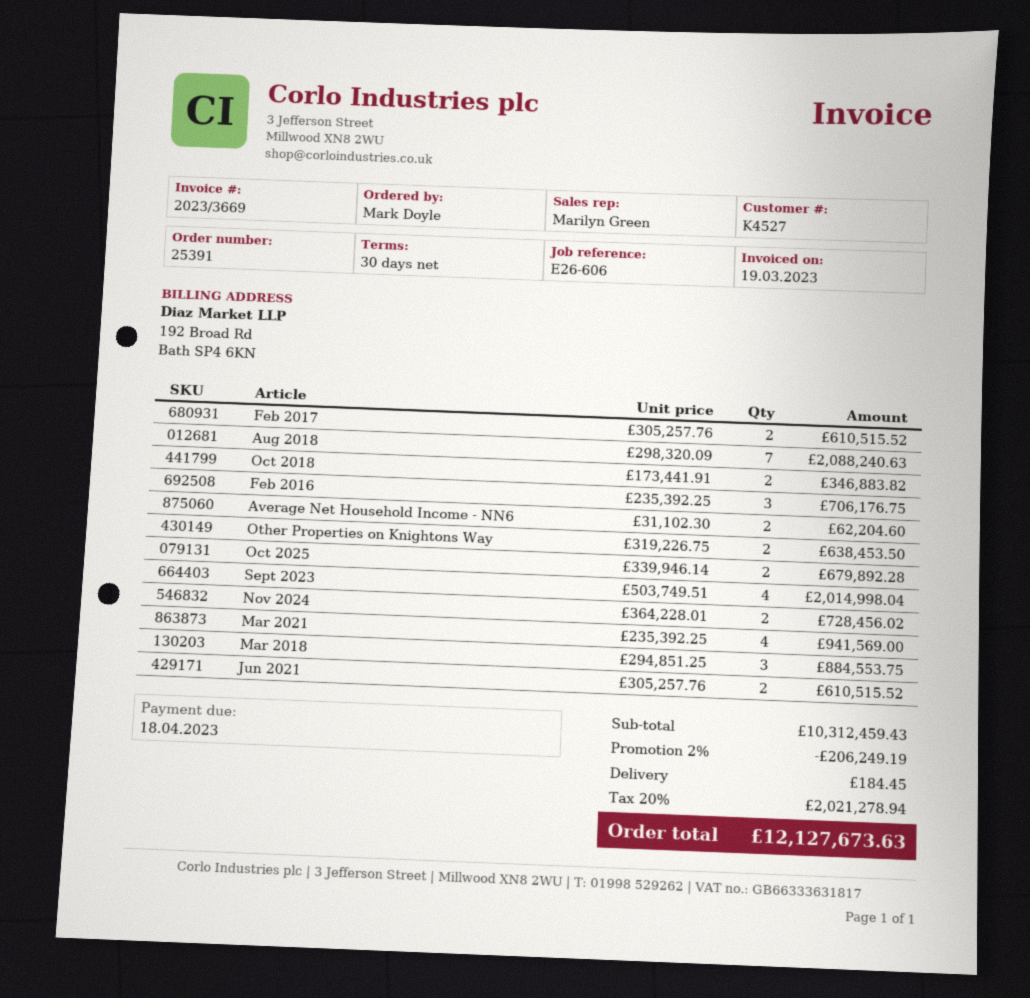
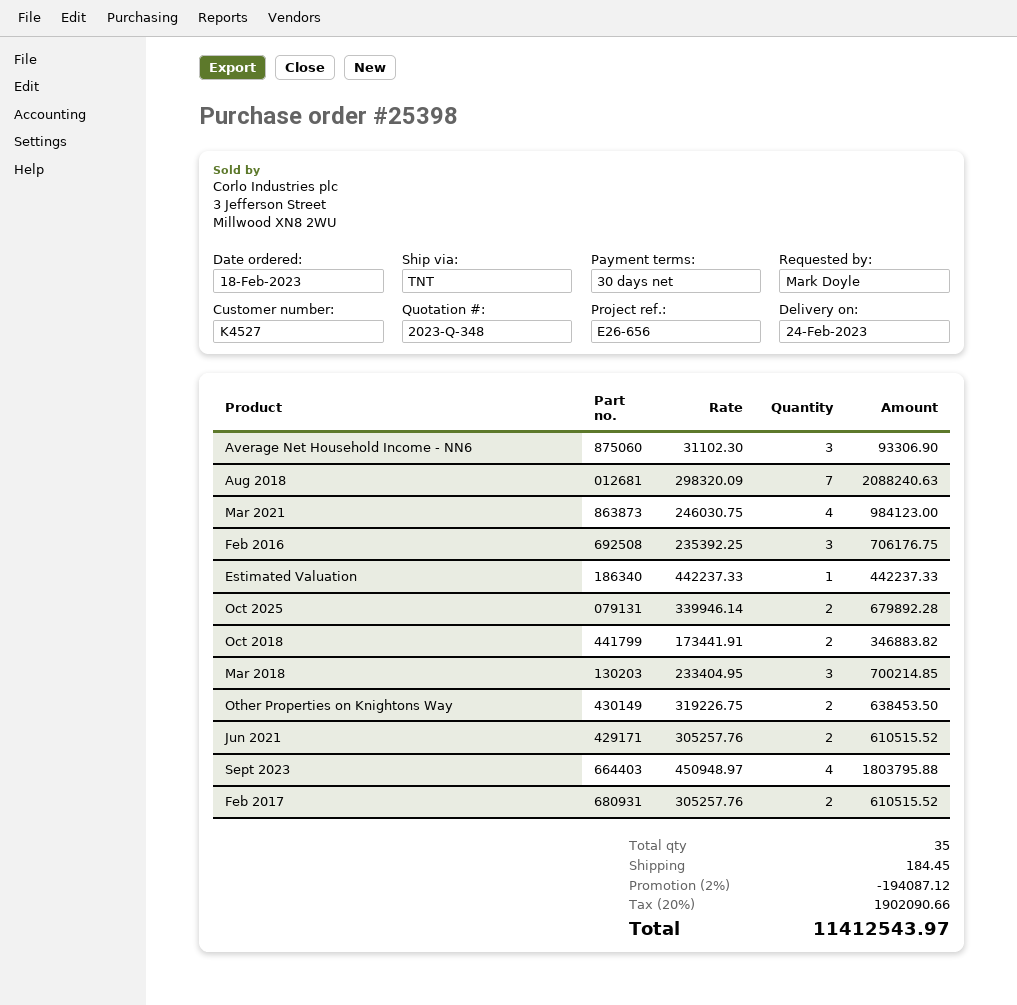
order number: 25391 -> 25398
reference: E26-606 -> E26-656
Average Net Household Income - NN6: 2 x 31102.30 = 62204.60 -> 3 x 31102.30 = 93306.90
Sept 2023: 4 x 503749.51 = 2014998.04 -> 4 x 450948.97 = 1803795.88
Nov 2024: 2 x 364228.01 = 728456.02 -> none
Mar 2021: 4 x 235392.25 = 941569.00 -> 4 x 246030.75 = 984123.00
Mar 2018: 3 x 294851.25 = 884553.75 -> 3 x 233404.95 = 700214.85
Estimated Valuation: none -> 1 x 442237.33 = 442237.33
discount: 2% = 206249.19 -> 2% = 194087.12
tax: 20% = 2021278.94 -> 20% = 1902090.66
total: 12127673.63 -> 11412543.97

